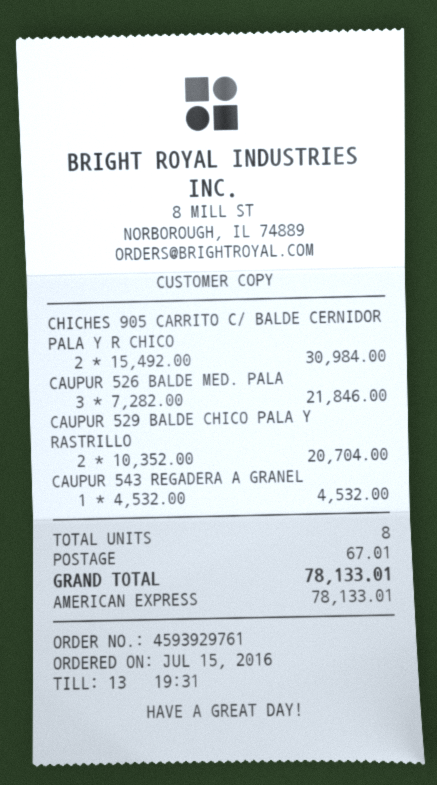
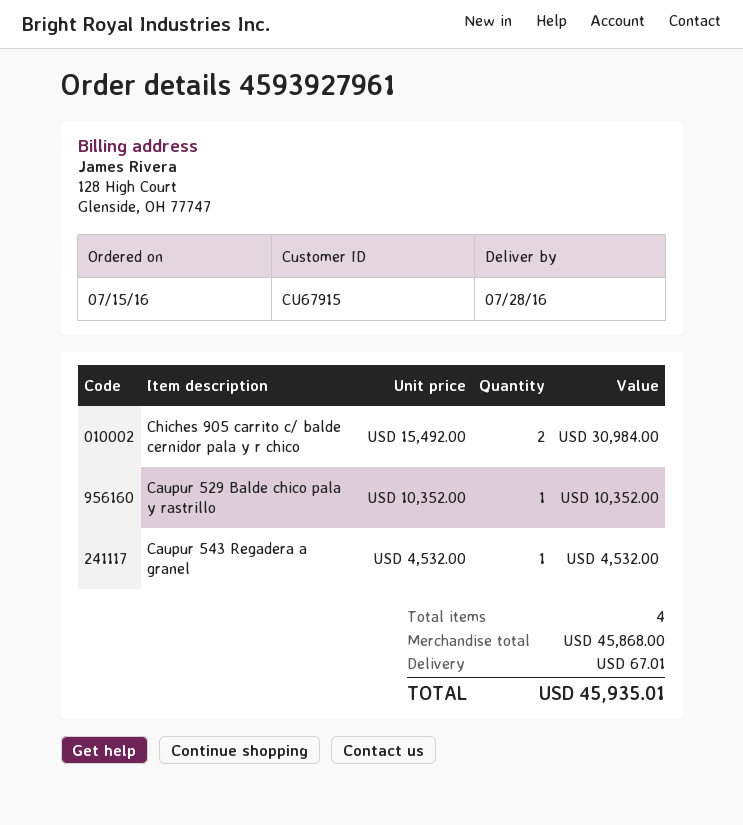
order number: 4593929761 -> 4593927961
CAUPUR 526 BALDE MED. PALA: 3 x 7282.00 = 21846.00 -> none
CAUPUR 529 BALDE CHICO PALA Y RASTRILLO: 2 x 10352.00 = 20704.00 -> 1 x 10352.00 = 10352.00
total quantity: 8 -> 4
total: 78133.01 -> 45935.01

